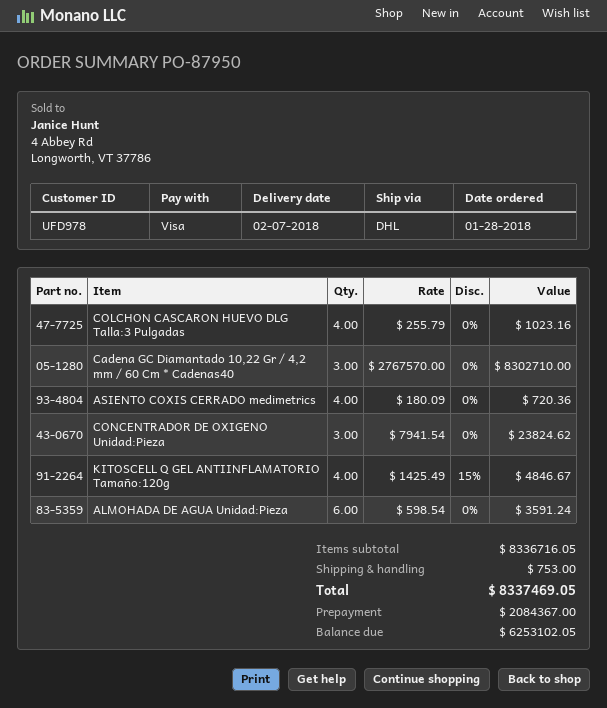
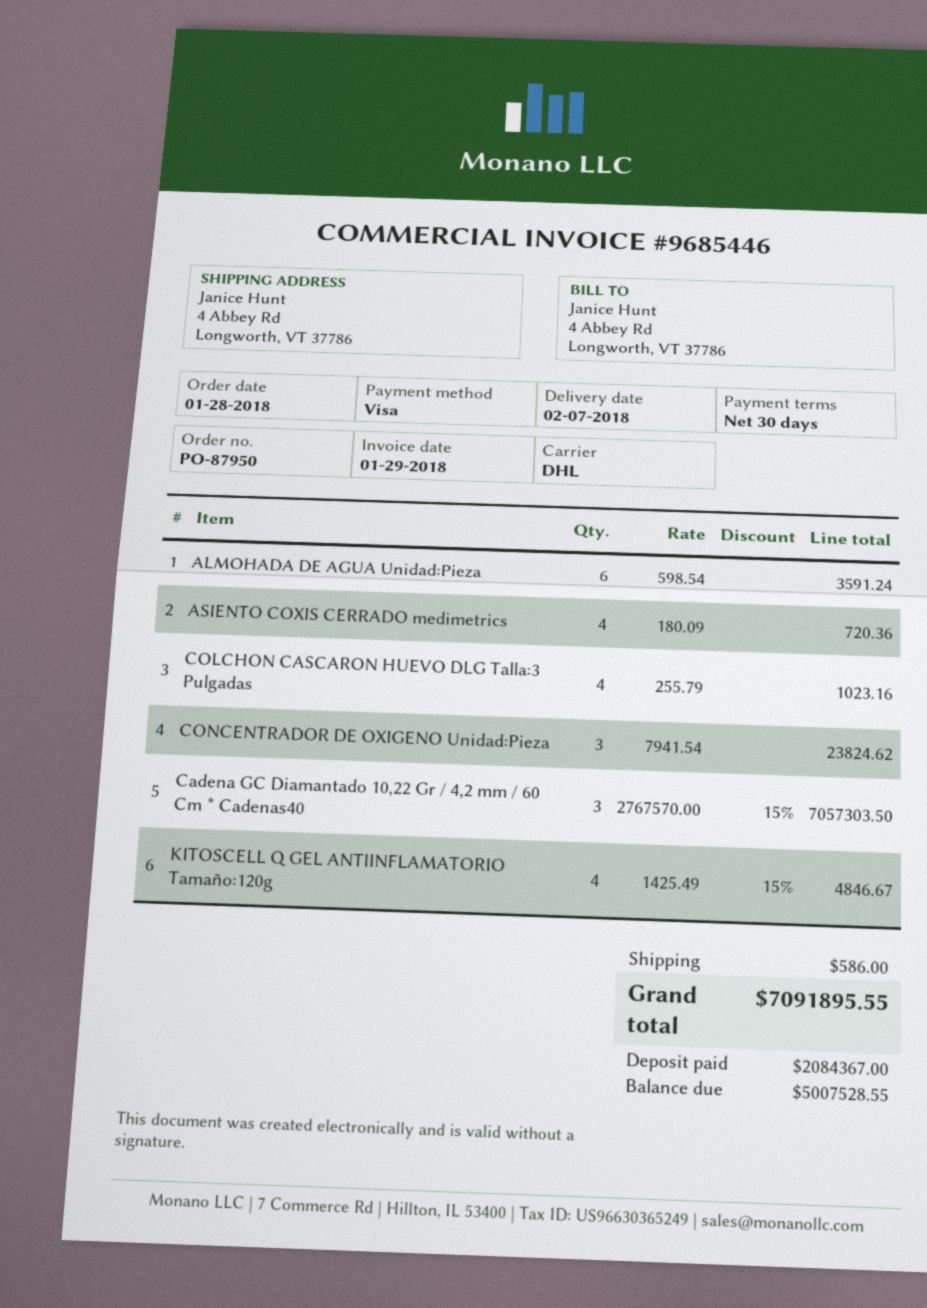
Cadena GC Diamantado 10,22 Gr / 4,2 mm / 60 Cm * Cadenas40: 3 x 2767570.00 = 8302710.00 -> 3 x 2767570.00 - 15% = 7057303.50
shipping: 753.00 -> 586.00
total: 8337469.05 -> 7091895.55
balance: 6253102.05 -> 5007528.55

